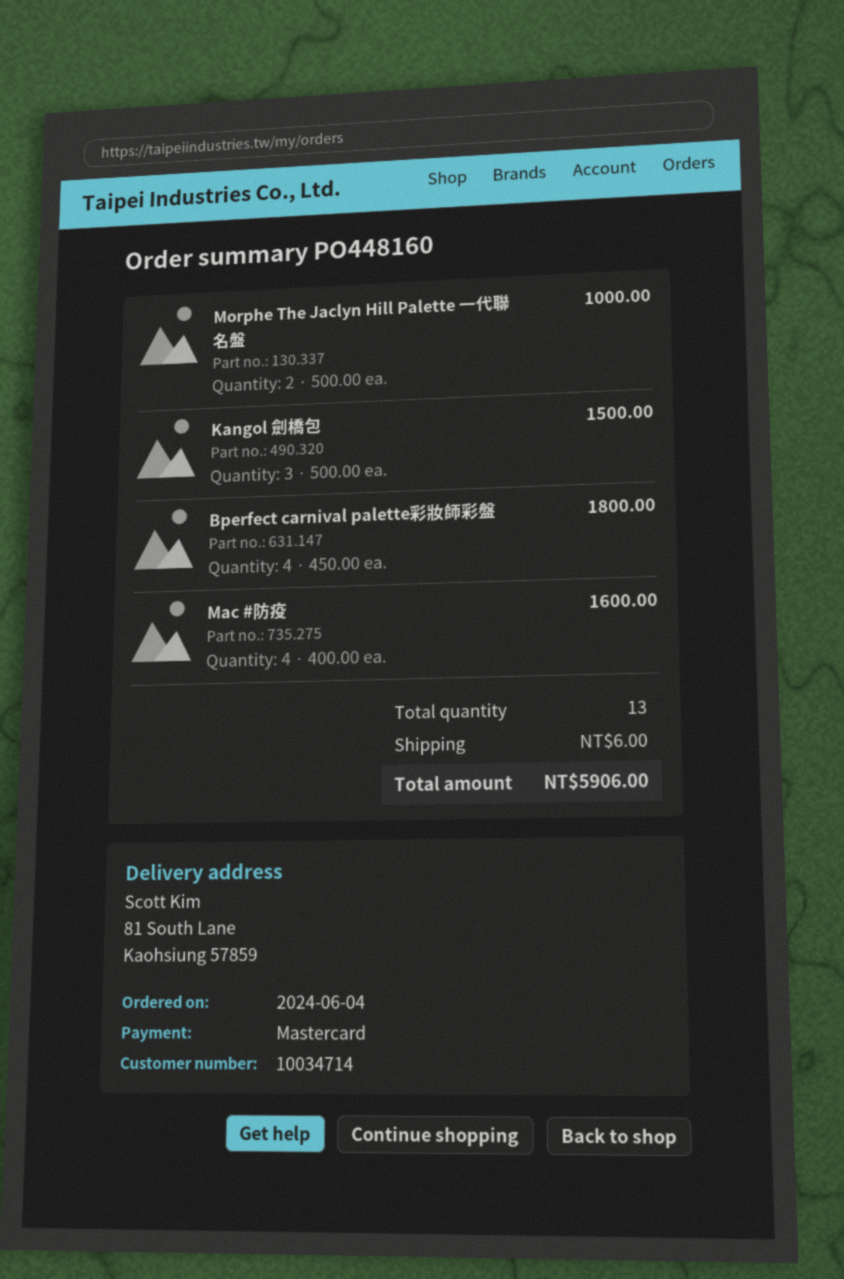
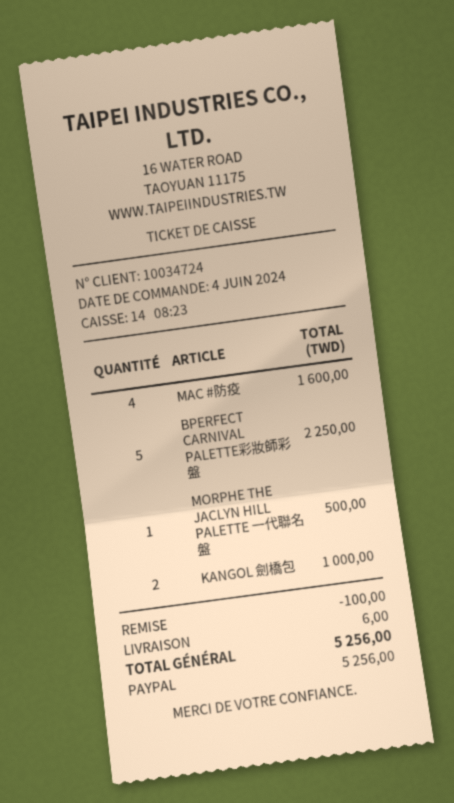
customer number: 10034714 -> 10034724
payment method: Mastercard -> PayPal
Morphe The Jaclyn Hill Palette 一代聯名盤: 2 for 1000.00 -> 1 for 500.00
Kangol 劍橋包: 3 for 1500.00 -> 2 for 1000.00
Bperfect carnival palette彩妝師彩盤: 4 for 1800.00 -> 5 for 2250.00
discount: none -> 100.00
total: 5906.00 -> 5256.00

